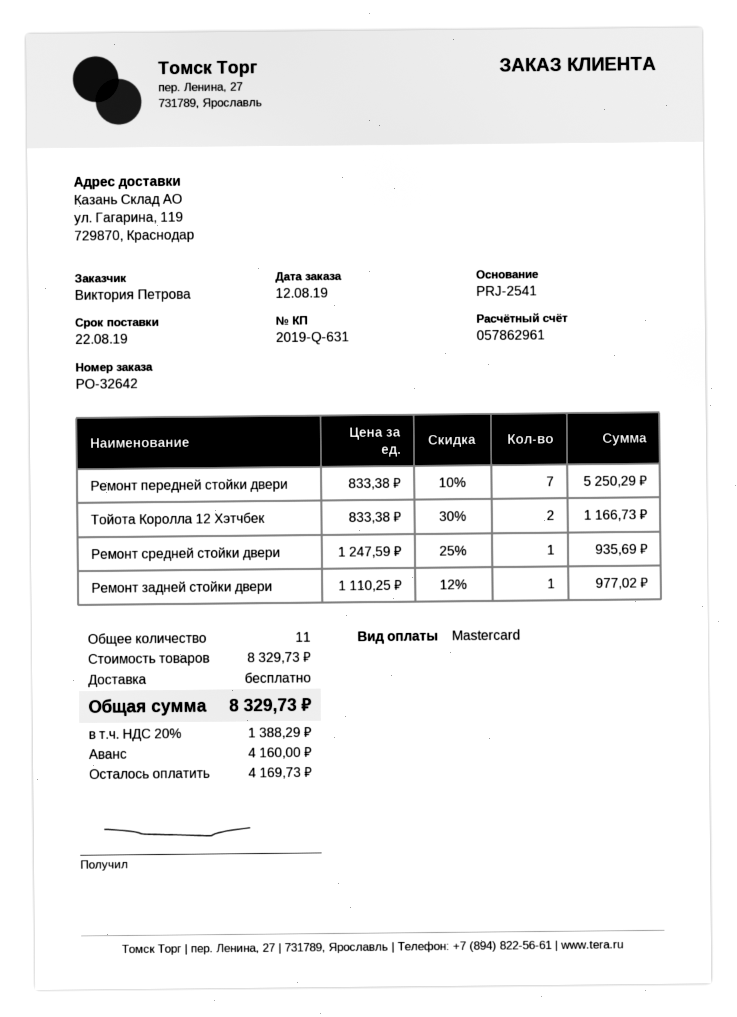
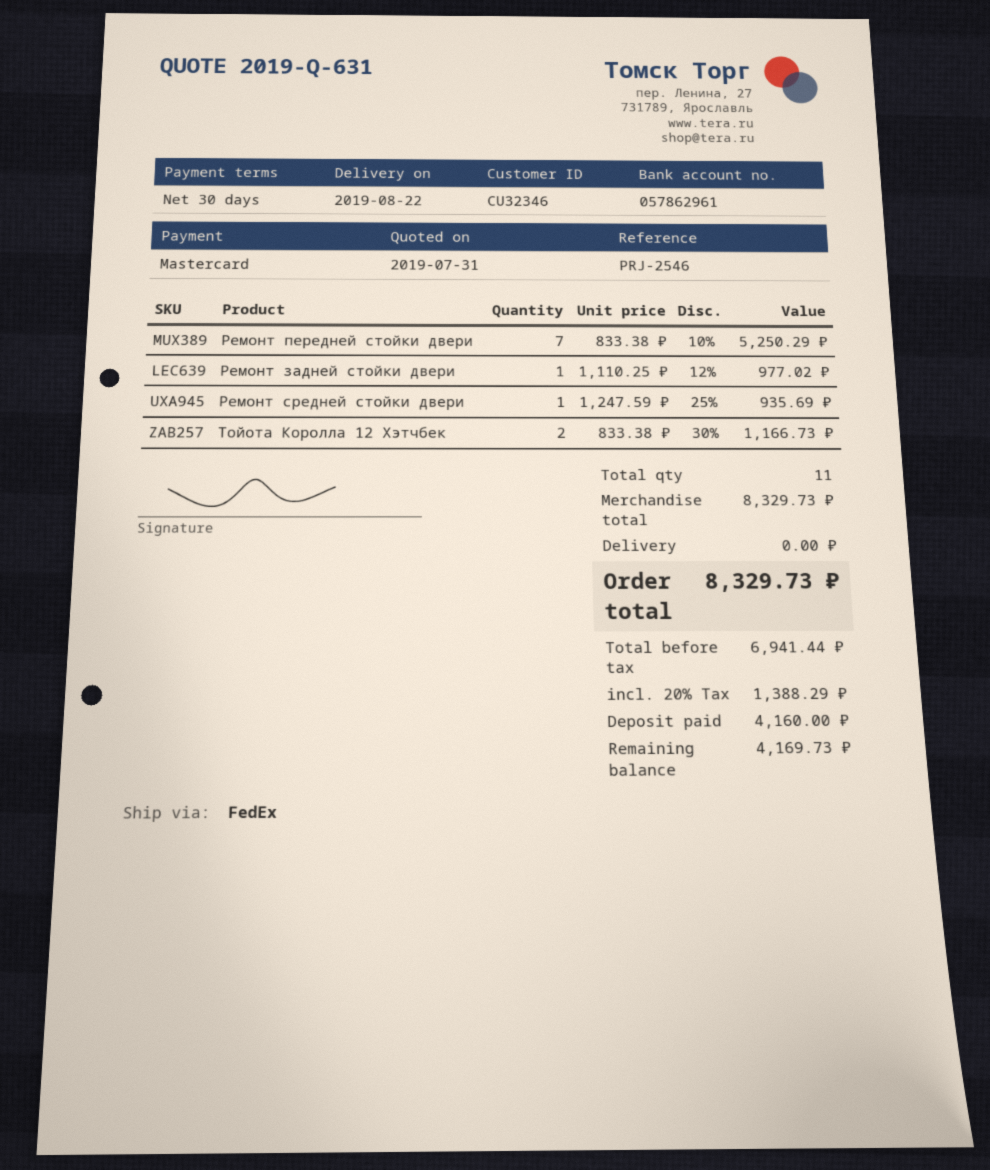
reference: PRJ-2541 -> PRJ-2546

